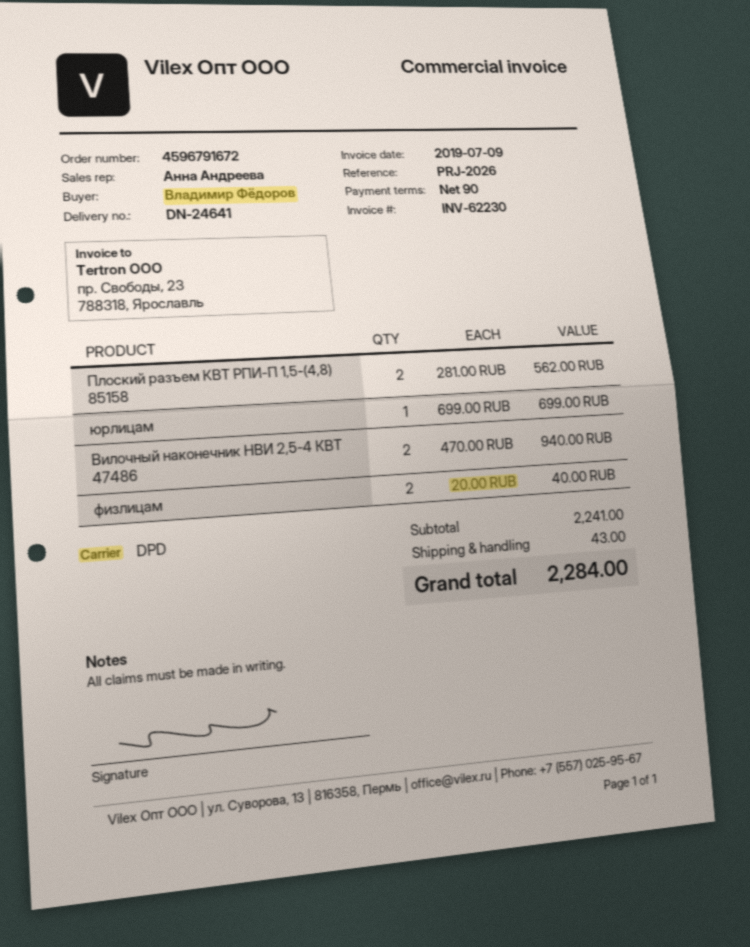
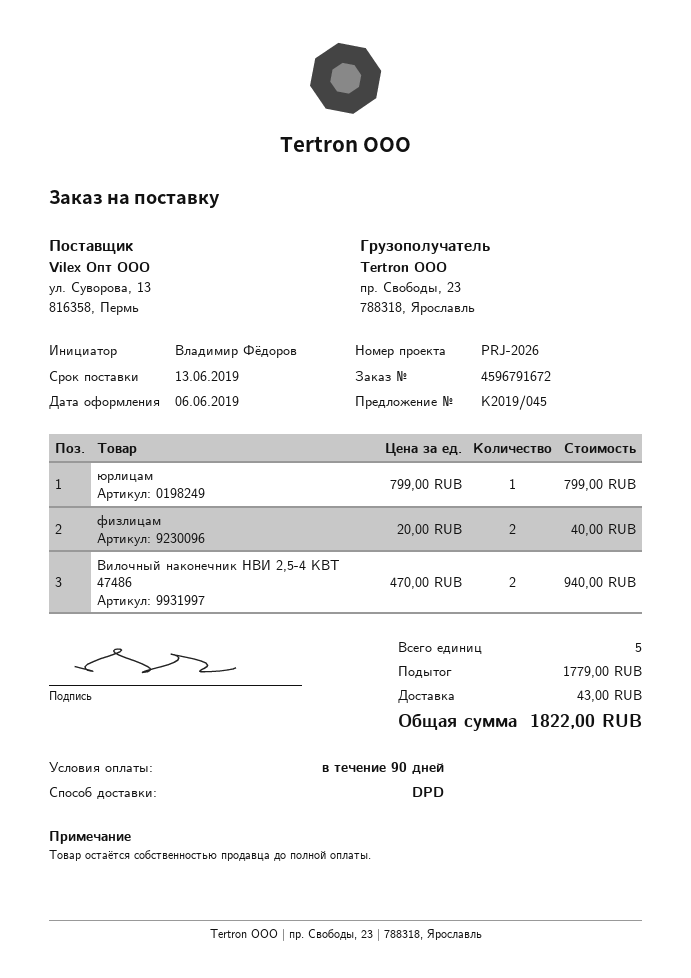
Плоский разъем КВТ РПИ-П 1,5-(4,8) 85158: 2 x 281.00 = 562.00 -> none
юрлицам: 1 x 699.00 = 699.00 -> 1 x 799.00 = 799.00
subtotal: 2241.00 -> 1779.00
total: 2284.00 -> 1822.00

